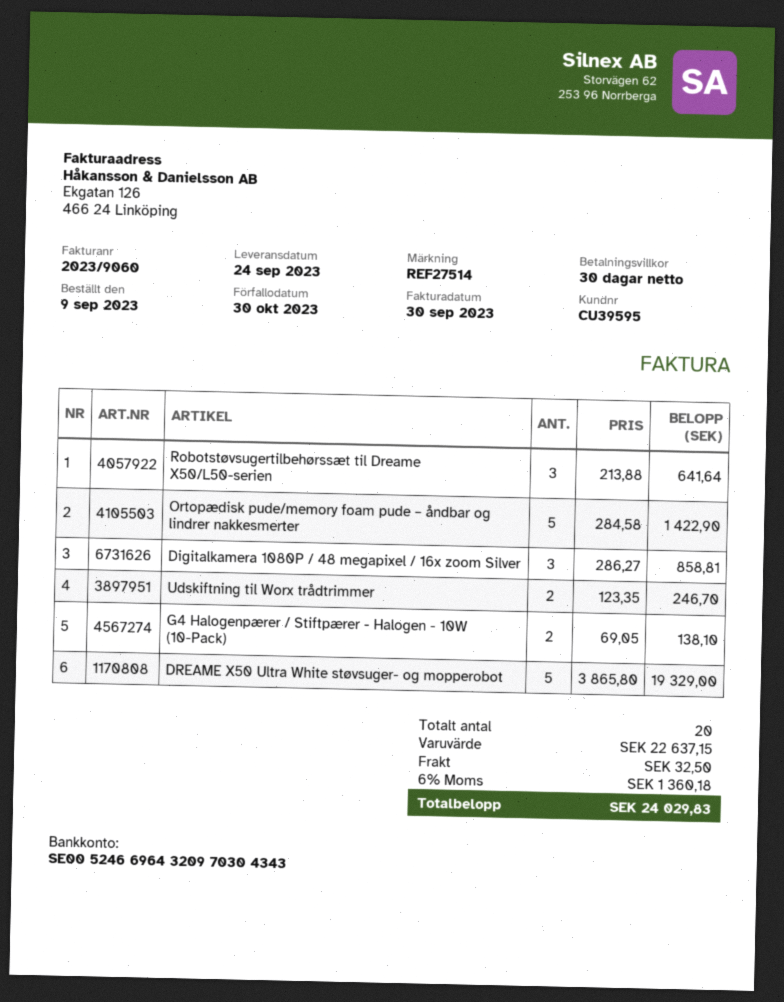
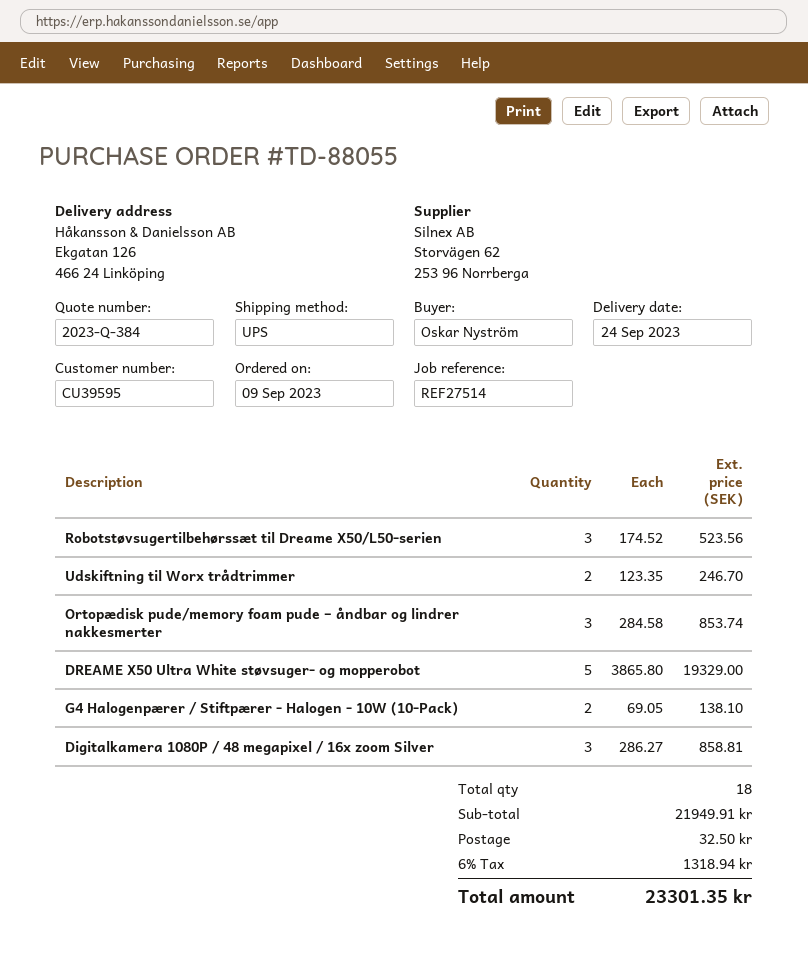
Robotstøvsugertilbehørssæt til Dreame X50/L50-serien: 3 x 213.88 = 641.64 -> 3 x 174.52 = 523.56
Ortopædisk pude/memory foam pude – åndbar og lindrer nakkesmerter: 5 x 284.58 = 1422.90 -> 3 x 284.58 = 853.74
total quantity: 20 -> 18
subtotal: 22637.15 -> 21949.91
tax: 6% = 1360.18 -> 6% = 1318.94
total: 24029.83 -> 23301.35

